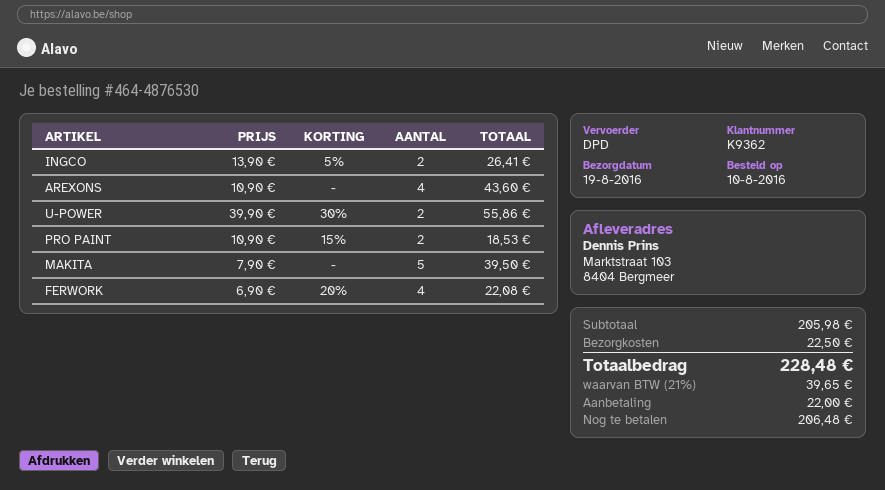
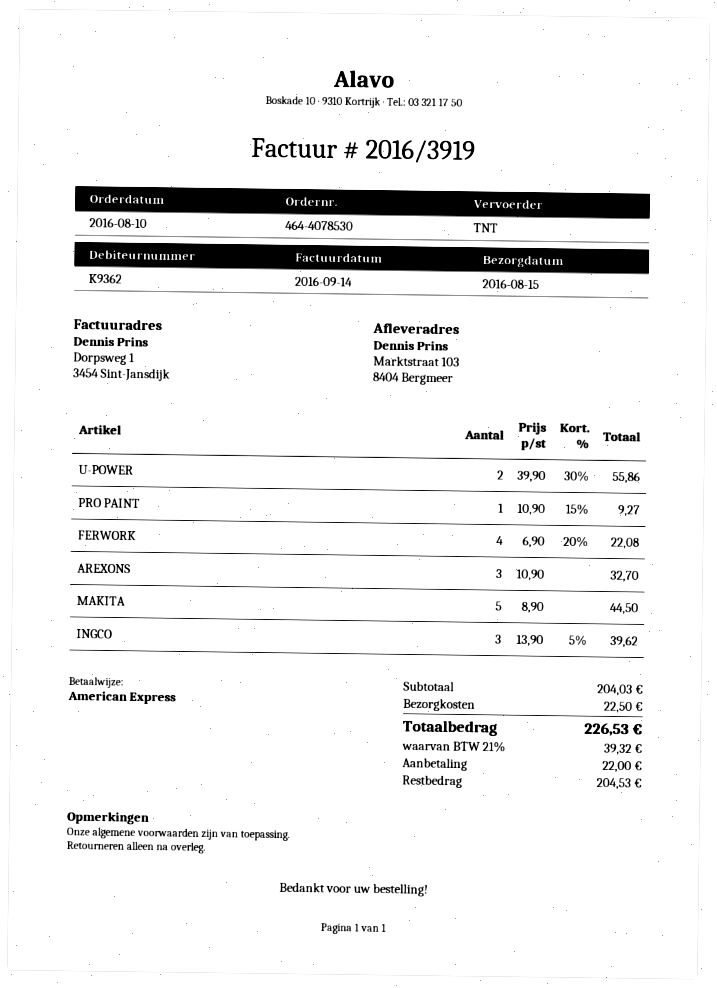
order number: 464-4876530 -> 464-4078530
delivery date: 2016-08-19 -> 2016-08-15
shipping method: DPD -> TNT
INGCO: 2 x 13.90 - 5% = 26.41 -> 3 x 13.90 - 5% = 39.62
AREXONS: 4 x 10.90 = 43.60 -> 3 x 10.90 = 32.70
PRO PAINT: 2 x 10.90 - 15% = 18.53 -> 1 x 10.90 - 15% = 9.27
MAKITA: 5 x 7.90 = 39.50 -> 5 x 8.90 = 44.50
subtotal: 205.98 -> 204.03
tax: 21% = 39.65 -> 21% = 39.32
total: 228.48 -> 226.53
balance: 206.48 -> 204.53

